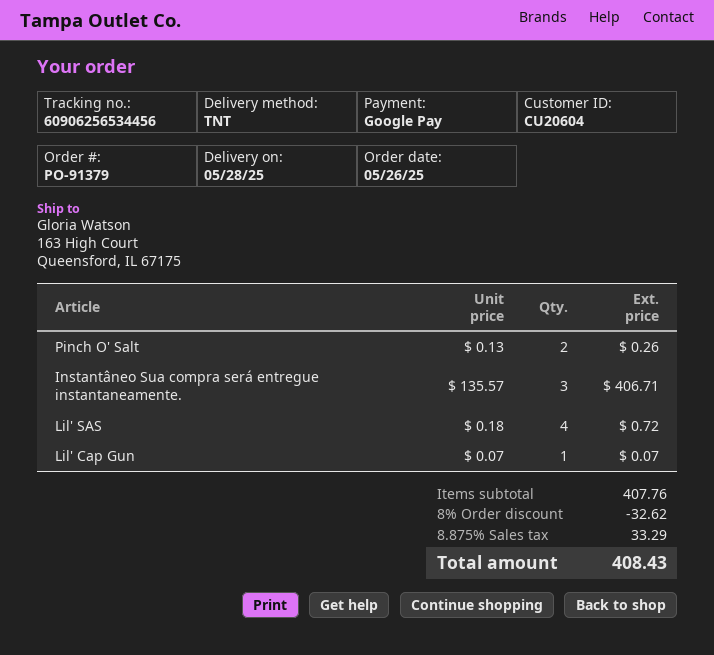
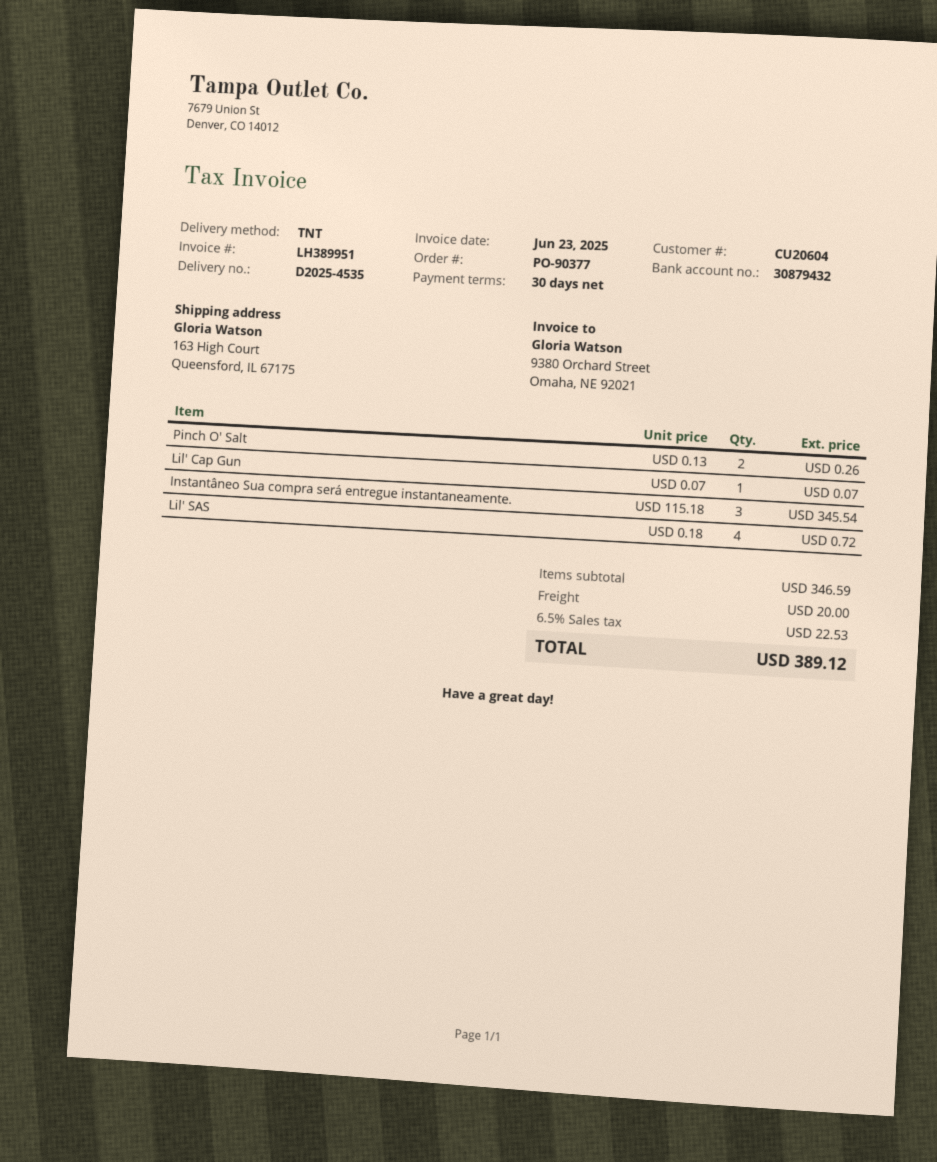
order number: PO-91379 -> PO-90377
Instantâneo Sua compra será entregue instantaneamente.: 3 x 135.57 = 406.71 -> 3 x 115.18 = 345.54
subtotal: 407.76 -> 346.59
discount: 8% = 32.62 -> none
shipping: none -> 20.00
tax: 8.875% = 33.29 -> 6.5% = 22.53
total: 408.43 -> 389.12

